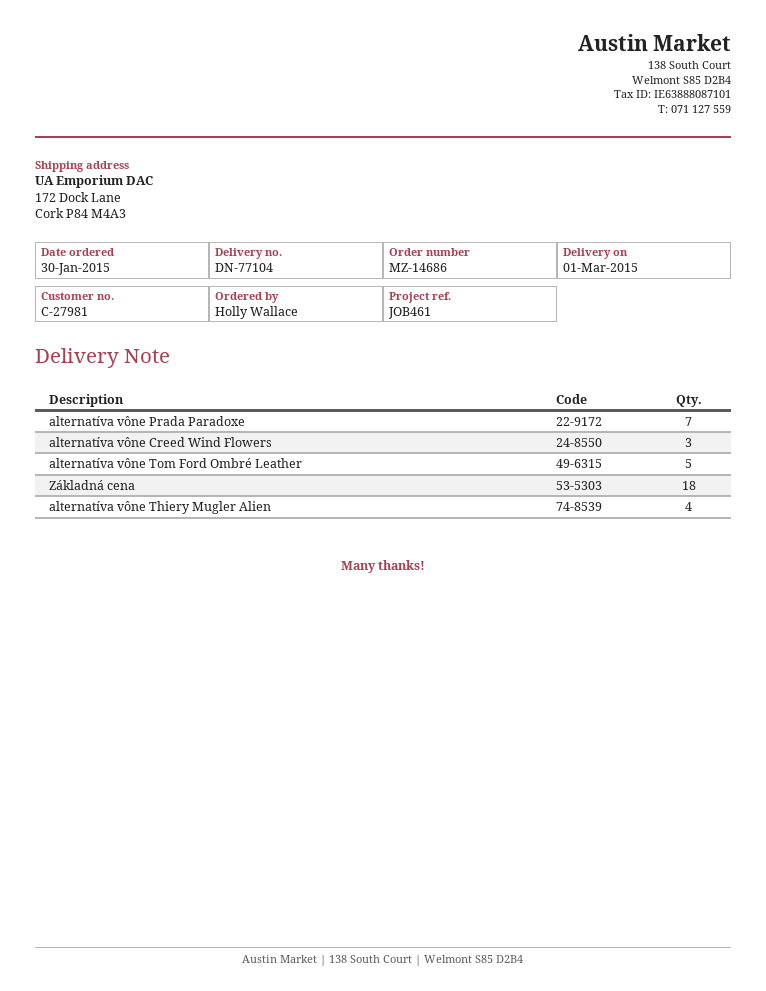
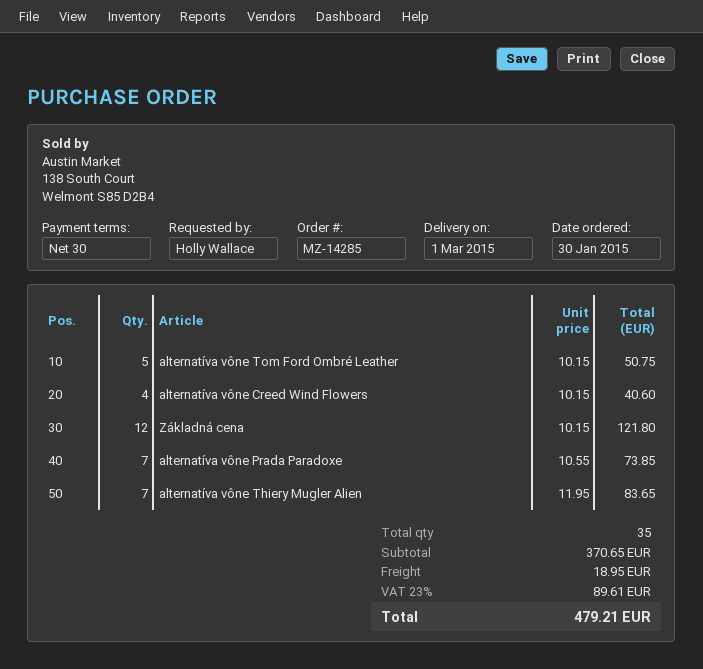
order number: MZ-14686 -> MZ-14285
alternatíva vône Creed Wind Flowers: 3 -> 4
Základná cena: 18 -> 12
alternatíva vône Thiery Mugler Alien: 4 -> 7

